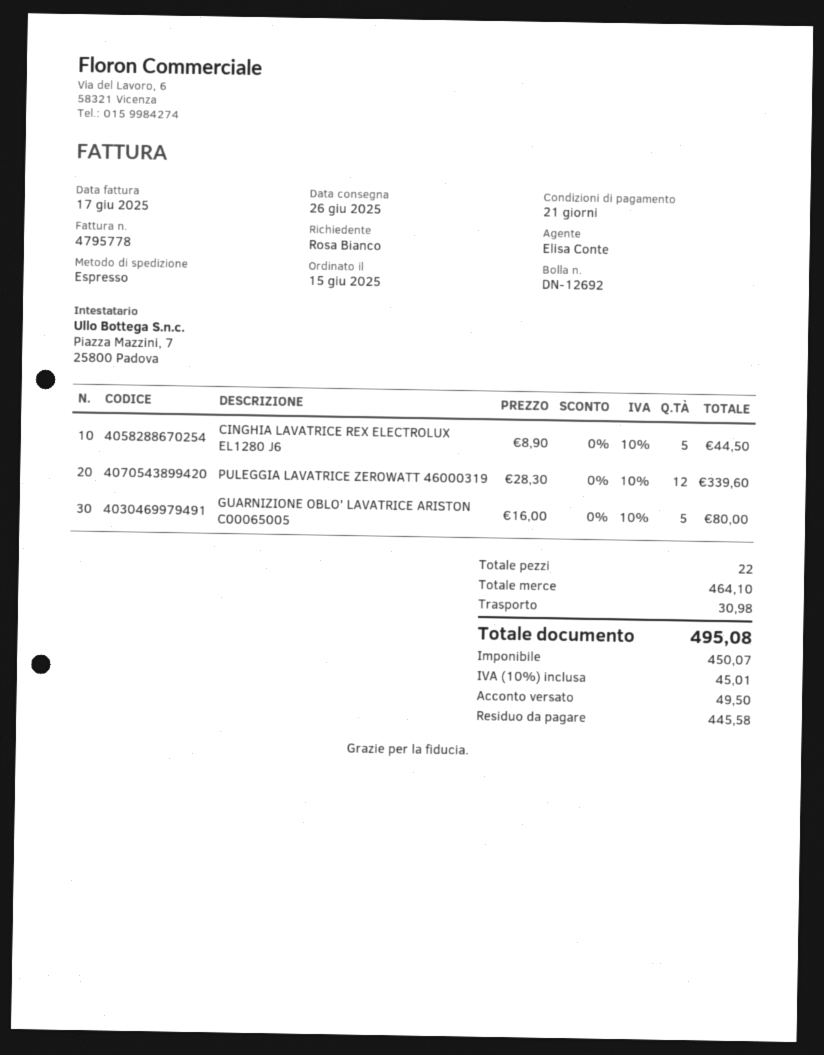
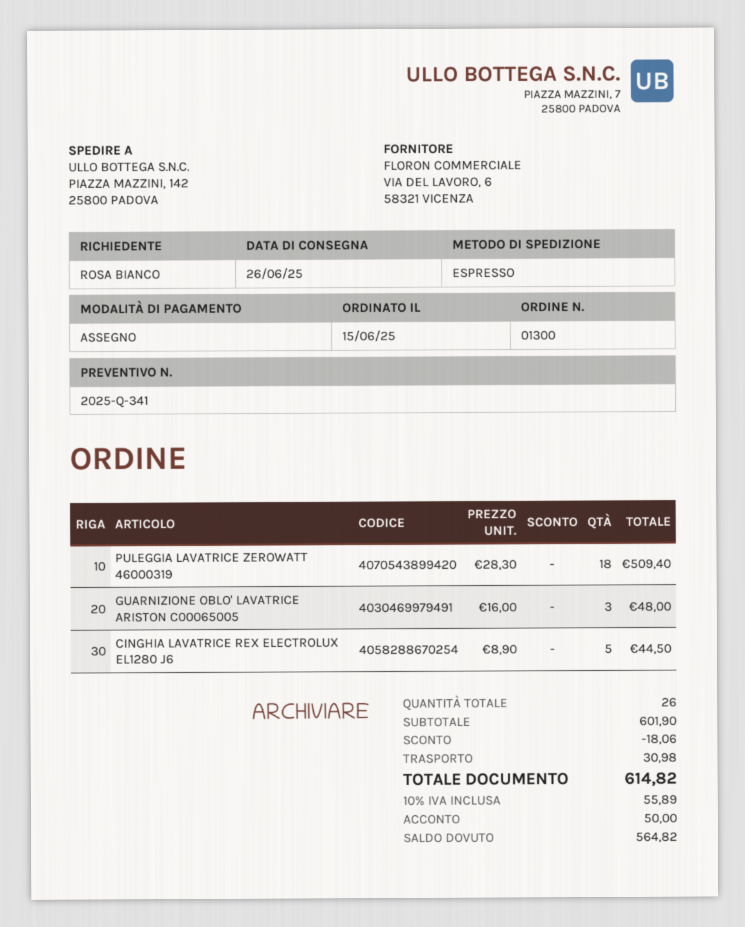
PULEGGIA LAVATRICE ZEROWATT 46000319: 12 x 28.30 = 339.60 -> 18 x 28.30 = 509.40
GUARNIZIONE OBLO' LAVATRICE ARISTON C00065005: 5 x 16.00 = 80.00 -> 3 x 16.00 = 48.00
total quantity: 22 -> 26
subtotal: 464.10 -> 601.90
discount: none -> 18.06
tax: 10% = 45.01 -> 10% = 55.89
total: 495.08 -> 614.82
deposit: 49.50 -> 50.00
balance: 445.58 -> 564.82

